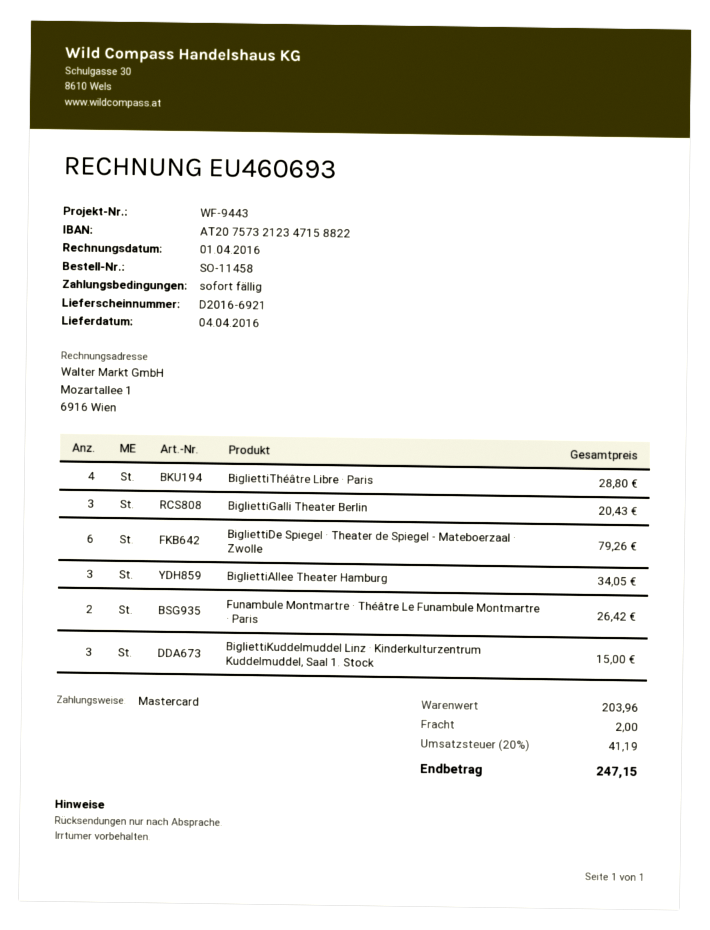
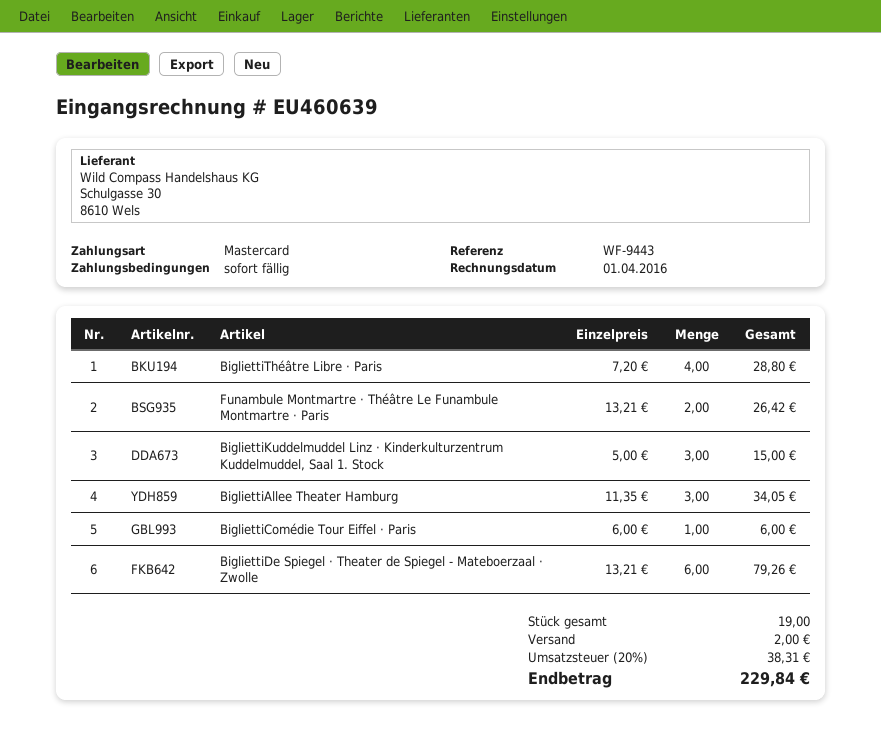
invoice number: EU460693 -> EU460639
BigliettiGalli Theater Berlin: 3 for 20.43 -> none
BigliettiComédie Tour Eiffel · Paris: none -> 1 for 6.00
tax: 20% = 41.19 -> 20% = 38.31
total: 247.15 -> 229.84

